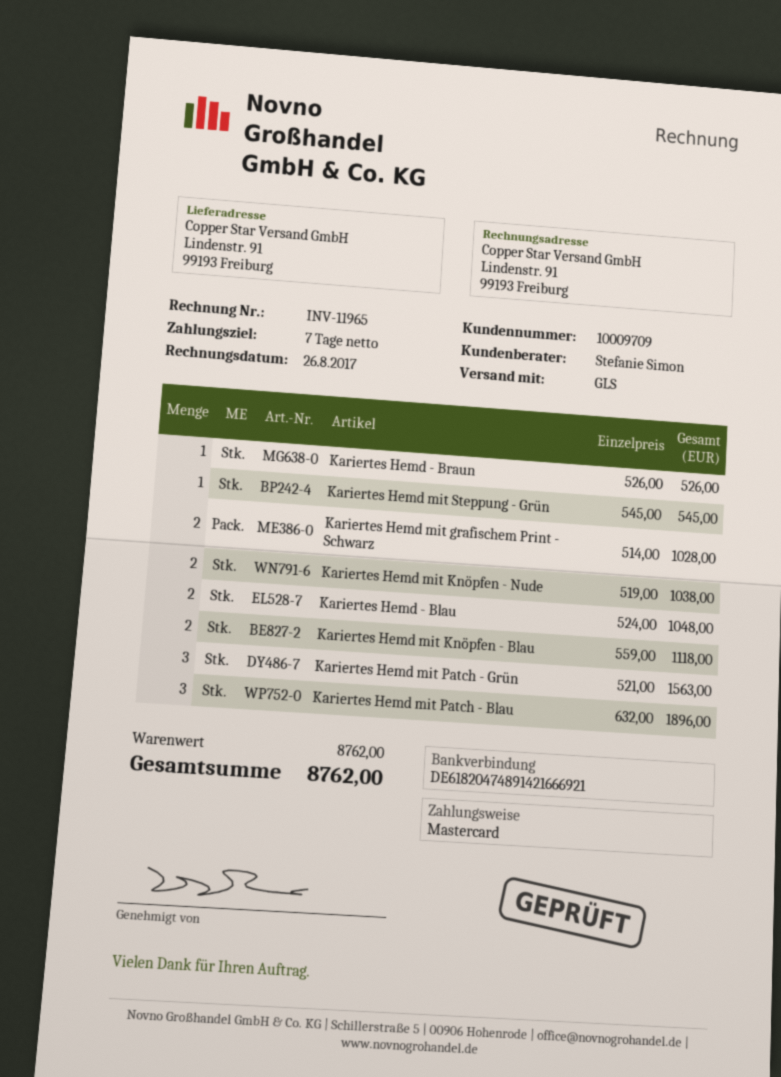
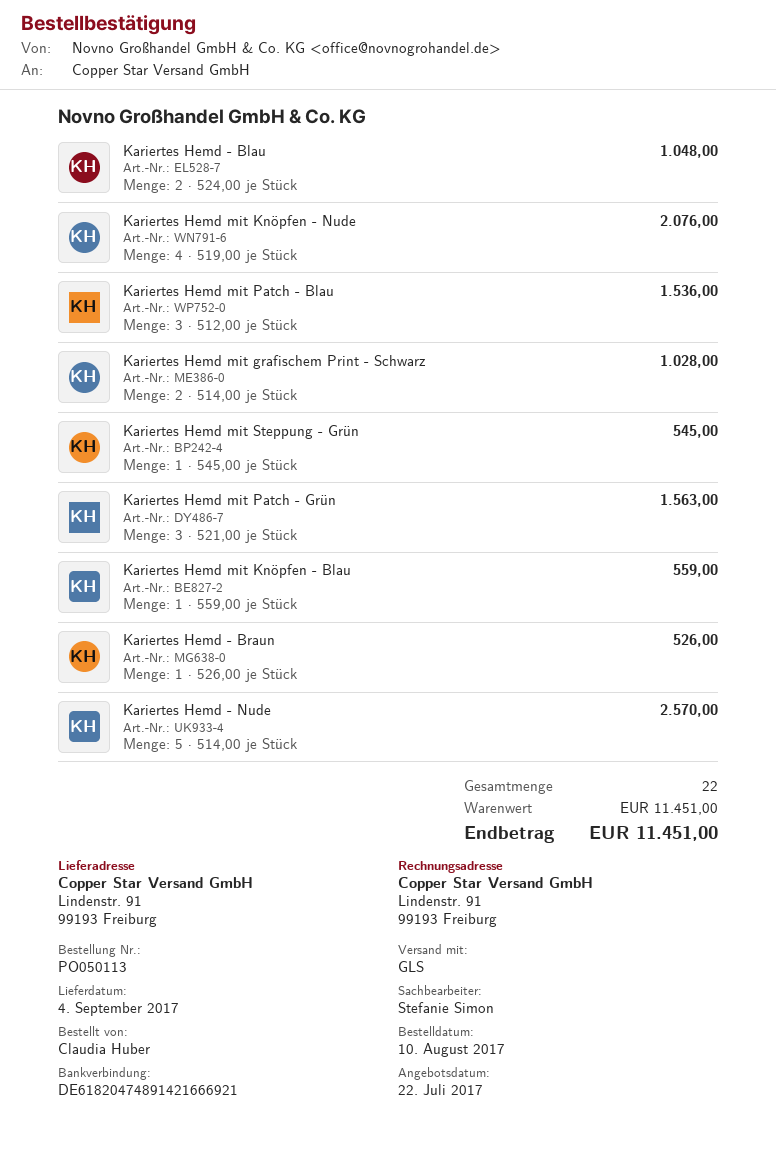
Kariertes Hemd mit Knöpfen - Nude: 2 x 519.00 = 1038.00 -> 4 x 519.00 = 2076.00
Kariertes Hemd mit Knöpfen - Blau: 2 x 559.00 = 1118.00 -> 1 x 559.00 = 559.00
Kariertes Hemd mit Patch - Blau: 3 x 632.00 = 1896.00 -> 3 x 512.00 = 1536.00
Kariertes Hemd - Nude: none -> 5 x 514.00 = 2570.00
subtotal: 8762.00 -> 11451.00
total: 8762.00 -> 11451.00

